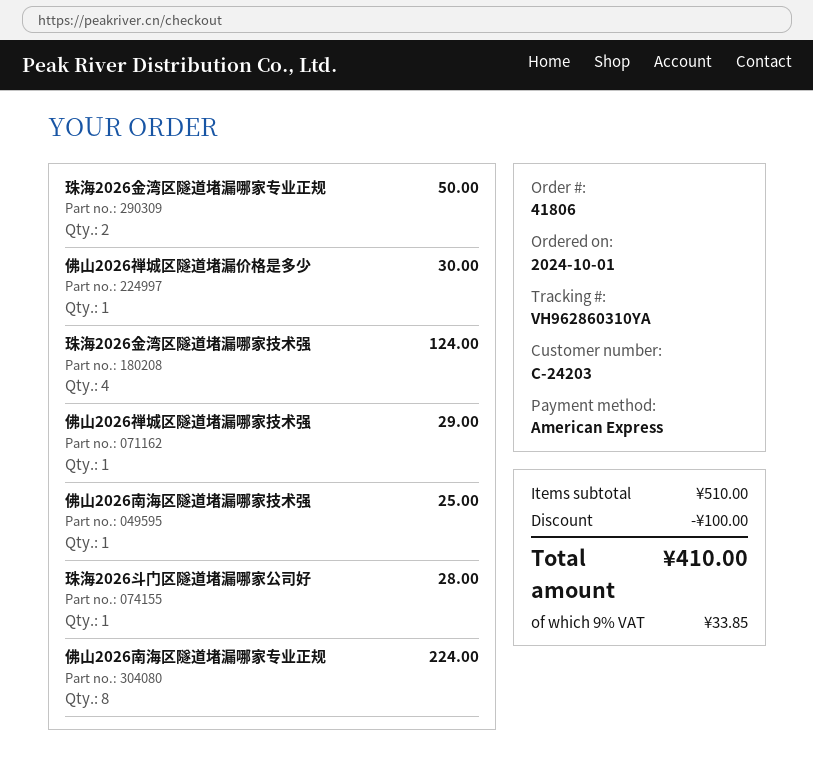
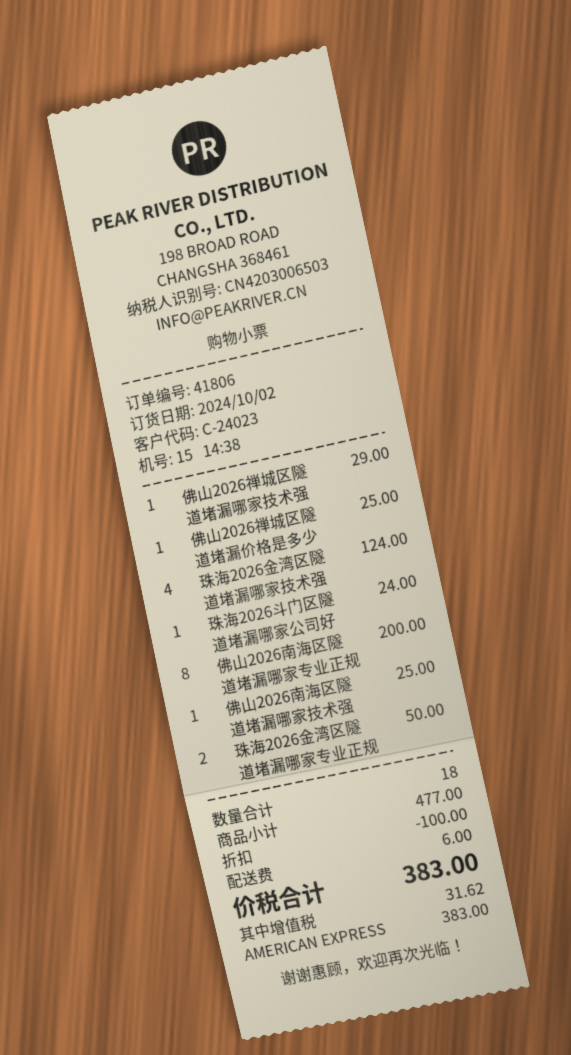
order date: 2024-10-01 -> 2024-10-02
customer number: C-24203 -> C-24023
佛山2026禅城区隧道堵漏价格是多少: 1 for 30.00 -> 1 for 25.00
珠海2026斗门区隧道堵漏哪家公司好: 1 for 28.00 -> 1 for 24.00
佛山2026南海区隧道堵漏哪家专业正规: 8 for 224.00 -> 8 for 200.00
subtotal: 510.00 -> 477.00
shipping: none -> 6.00
tax: 33.85 -> 31.62
total: 410.00 -> 383.00

